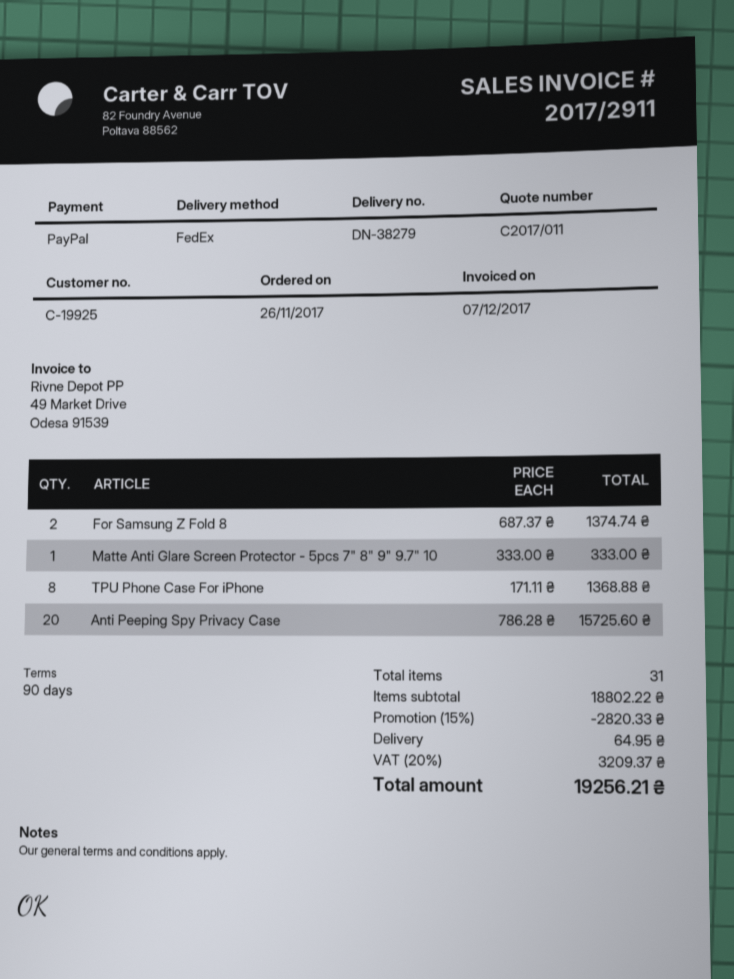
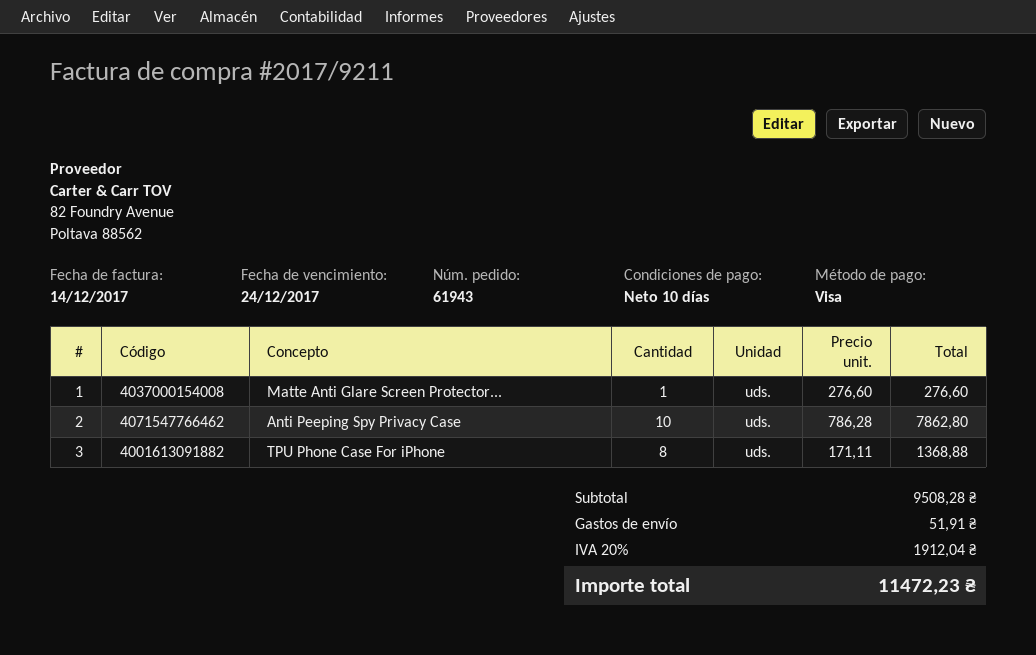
invoice number: 2017/2911 -> 2017/9211
invoice date: 2017-12-07 -> 2017-12-14
payment terms: 90 days -> 10 days
payment method: PayPal -> Visa
For Samsung Z Fold 8: 2 x 687.37 = 1374.74 -> none
Matte Anti Glare Screen Protector - 5pcs 7" 8" 9" 9.7" 10: 1 x 333.00 = 333.00 -> 1 x 276.60 = 276.60
Anti Peeping Spy Privacy Case: 20 x 786.28 = 15725.60 -> 10 x 786.28 = 7862.80
subtotal: 18802.22 -> 9508.28
discount: 15% = 2820.33 -> none
shipping: 64.95 -> 51.91
tax: 20% = 3209.37 -> 20% = 1912.04
total: 19256.21 -> 11472.23

